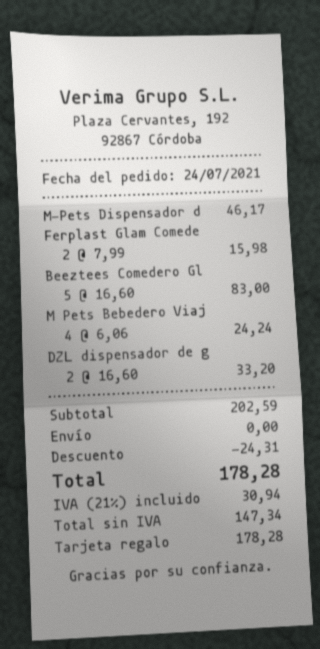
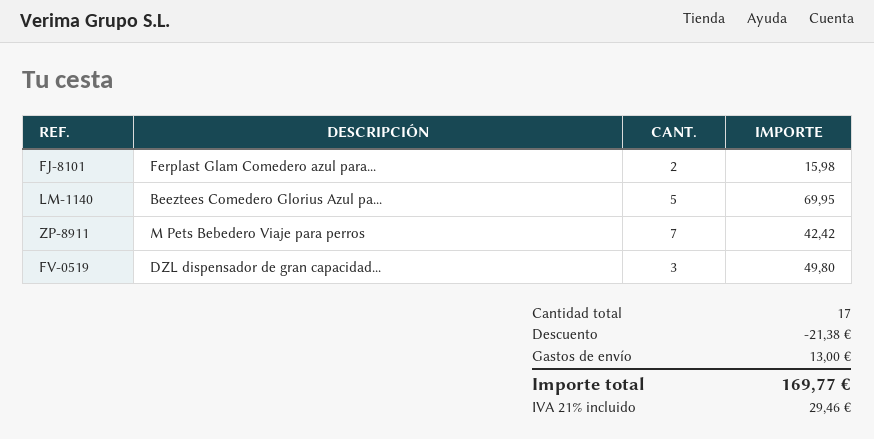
M-Pets Dispensador d: 1 for 46.17 -> none
Beeztees Comedero Gl: 5 for 83.00 -> 5 for 69.95
M Pets Bebedero Viaj: 4 for 24.24 -> 7 for 42.42
DZL dispensador de g: 2 for 33.20 -> 3 for 49.80
discount: 24.31 -> 21.38
shipping: 0.00 -> 13.00
tax: 21% = 30.94 -> 21% = 29.46
total: 178.28 -> 169.77

